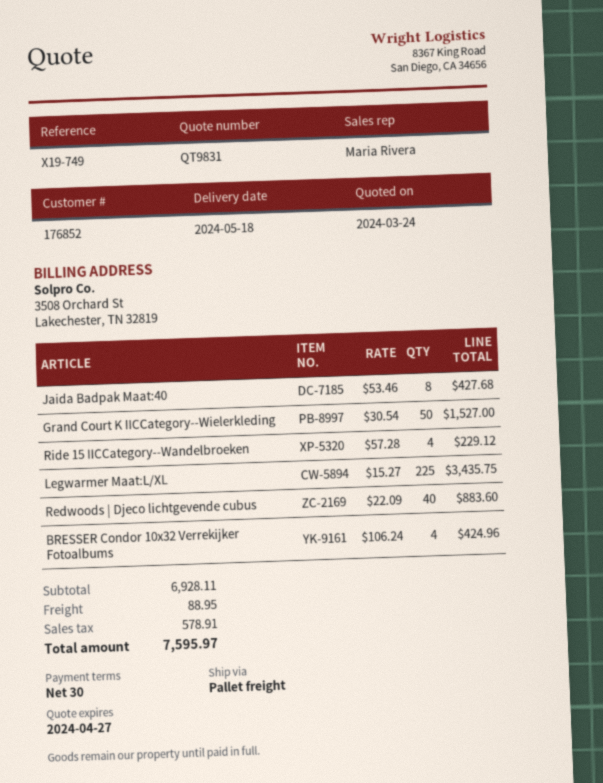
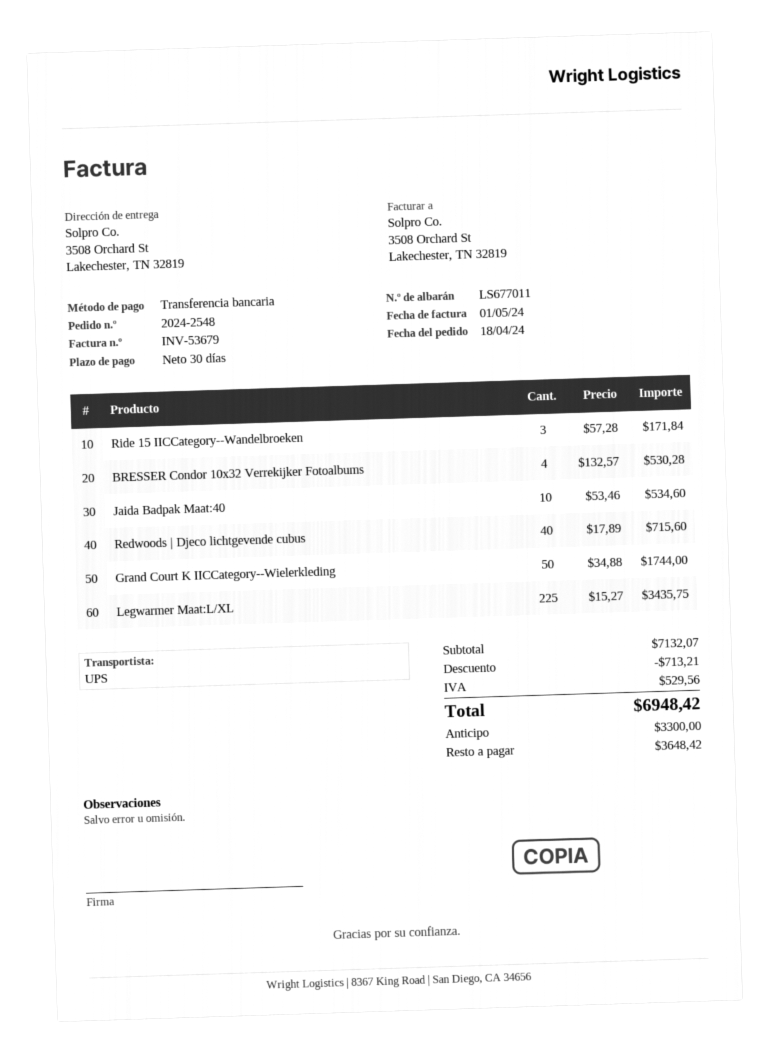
shipping method: pallet freight -> UPS
Jaida Badpak Maat:40: 8 x 53.46 = 427.68 -> 10 x 53.46 = 534.60
Grand Court K IICCategory--Wielerkleding: 50 x 30.54 = 1527.00 -> 50 x 34.88 = 1744.00
Ride 15 IICCategory--Wandelbroeken: 4 x 57.28 = 229.12 -> 3 x 57.28 = 171.84
Redwoods | Djeco lichtgevende cubus: 40 x 22.09 = 883.60 -> 40 x 17.89 = 715.60
BRESSER Condor 10x32 Verrekijker Fotoalbums: 4 x 106.24 = 424.96 -> 4 x 132.57 = 530.28
subtotal: 6928.11 -> 7132.07
discount: none -> 713.21
shipping: 88.95 -> none
tax: 578.91 -> 529.56
total: 7595.97 -> 6948.42

